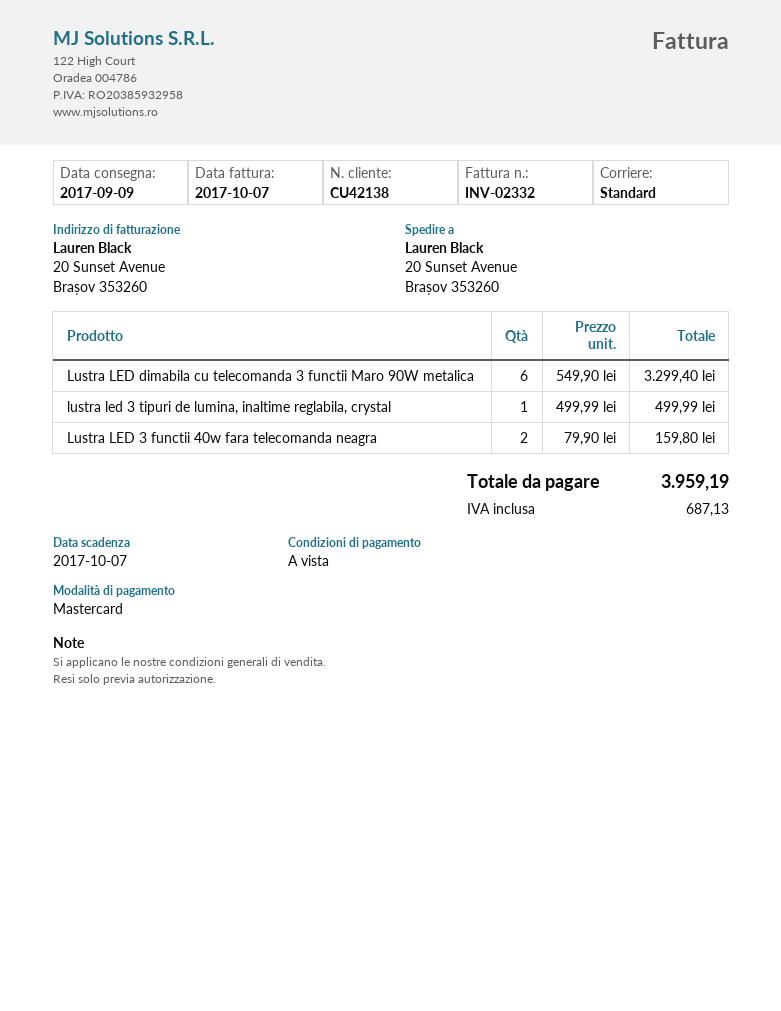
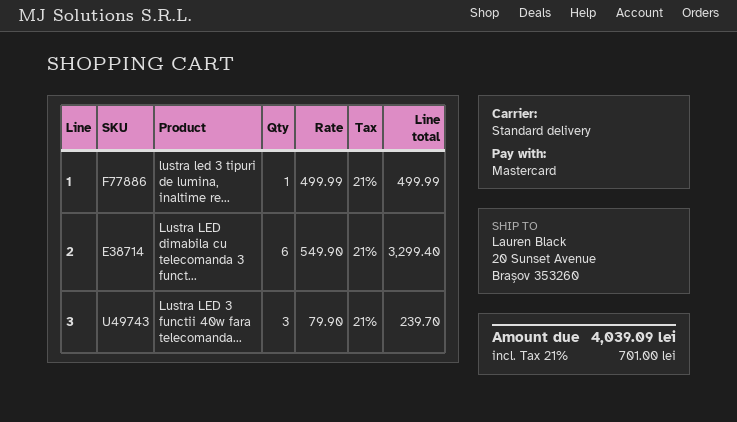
Lustra LED 3 functii 40w fara telecomanda neagra: 2 x 79.90 = 159.80 -> 3 x 79.90 = 239.70
tax: 687.13 -> 701.00
total: 3959.19 -> 4039.09

